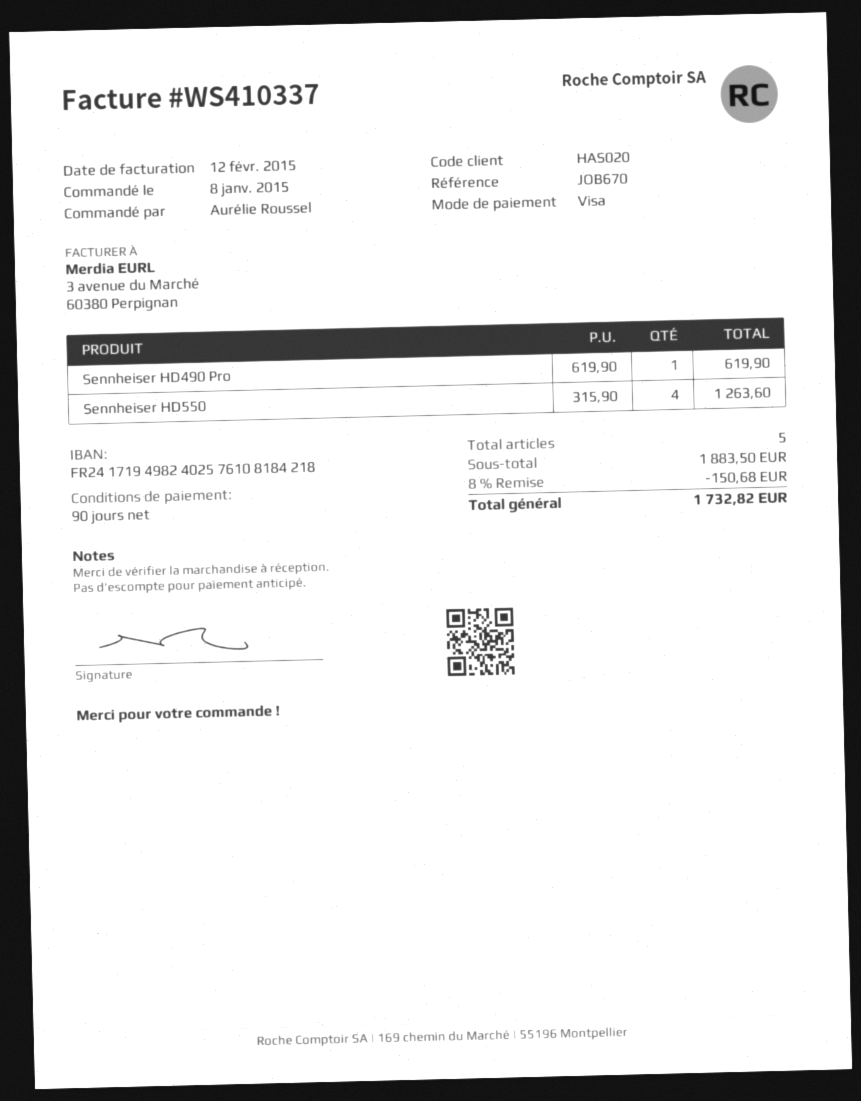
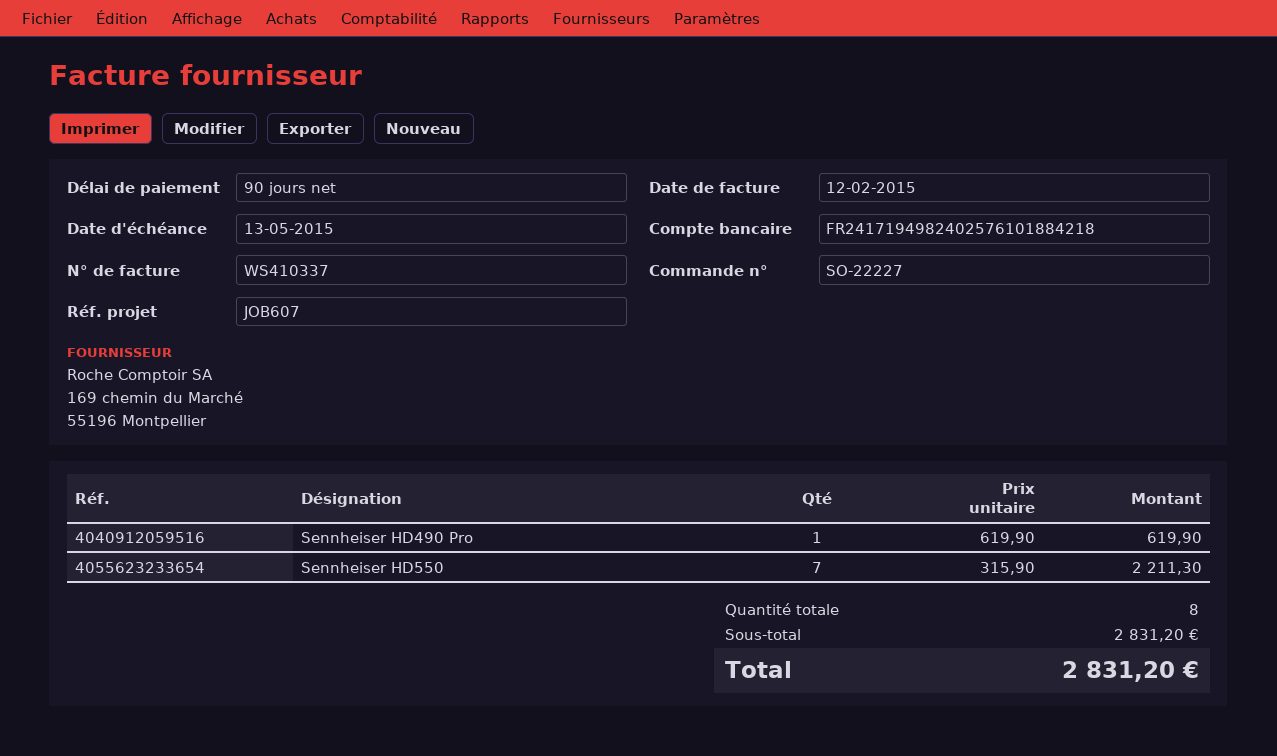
reference: JOB670 -> JOB607
bank account: FR2417194982402576108184218 -> FR2417194982402576101884218
Sennheiser HD550: 4 x 315.90 = 1263.60 -> 7 x 315.90 = 2211.30
total quantity: 5 -> 8
subtotal: 1883.50 -> 2831.20
discount: 8% = 150.68 -> none
total: 1732.82 -> 2831.20

